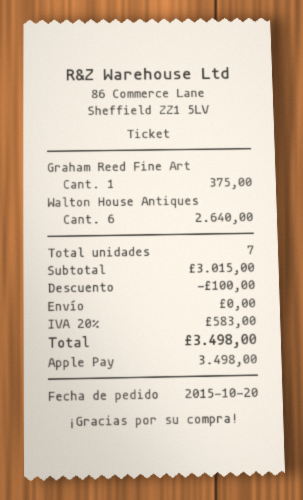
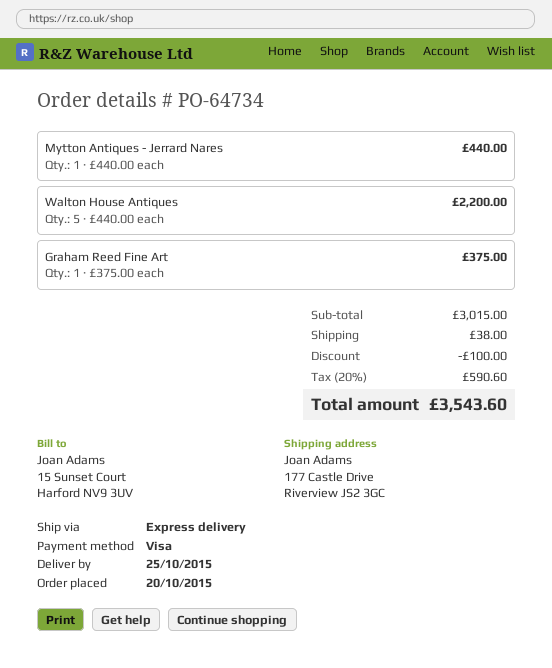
payment method: Apple Pay -> Visa
Walton House Antiques: 6 for 2640.00 -> 5 for 2200.00
Mytton Antiques - Jerrard Nares: none -> 1 for 440.00
shipping: 0.00 -> 38.00
tax: 20% = 583.00 -> 20% = 590.60
total: 3498.00 -> 3543.60

